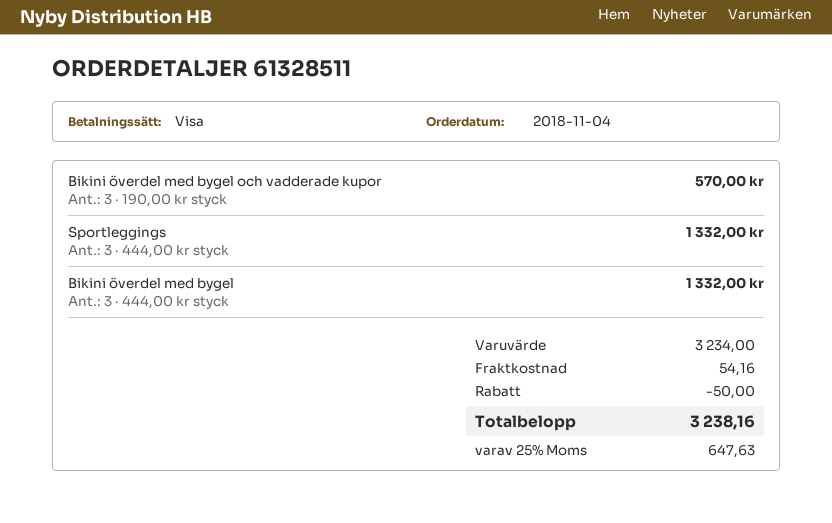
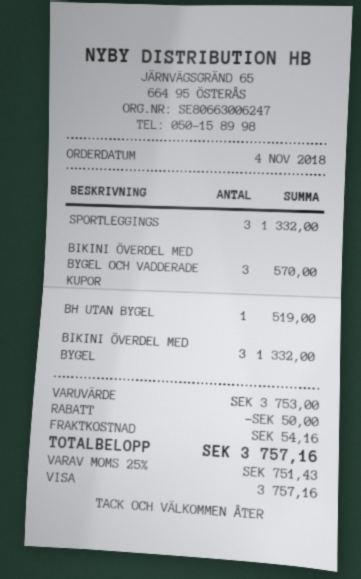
BH UTAN BYGEL: none -> 1 for 519.00
subtotal: 3234.00 -> 3753.00
tax: 25% = 647.63 -> 25% = 751.43
total: 3238.16 -> 3757.16

